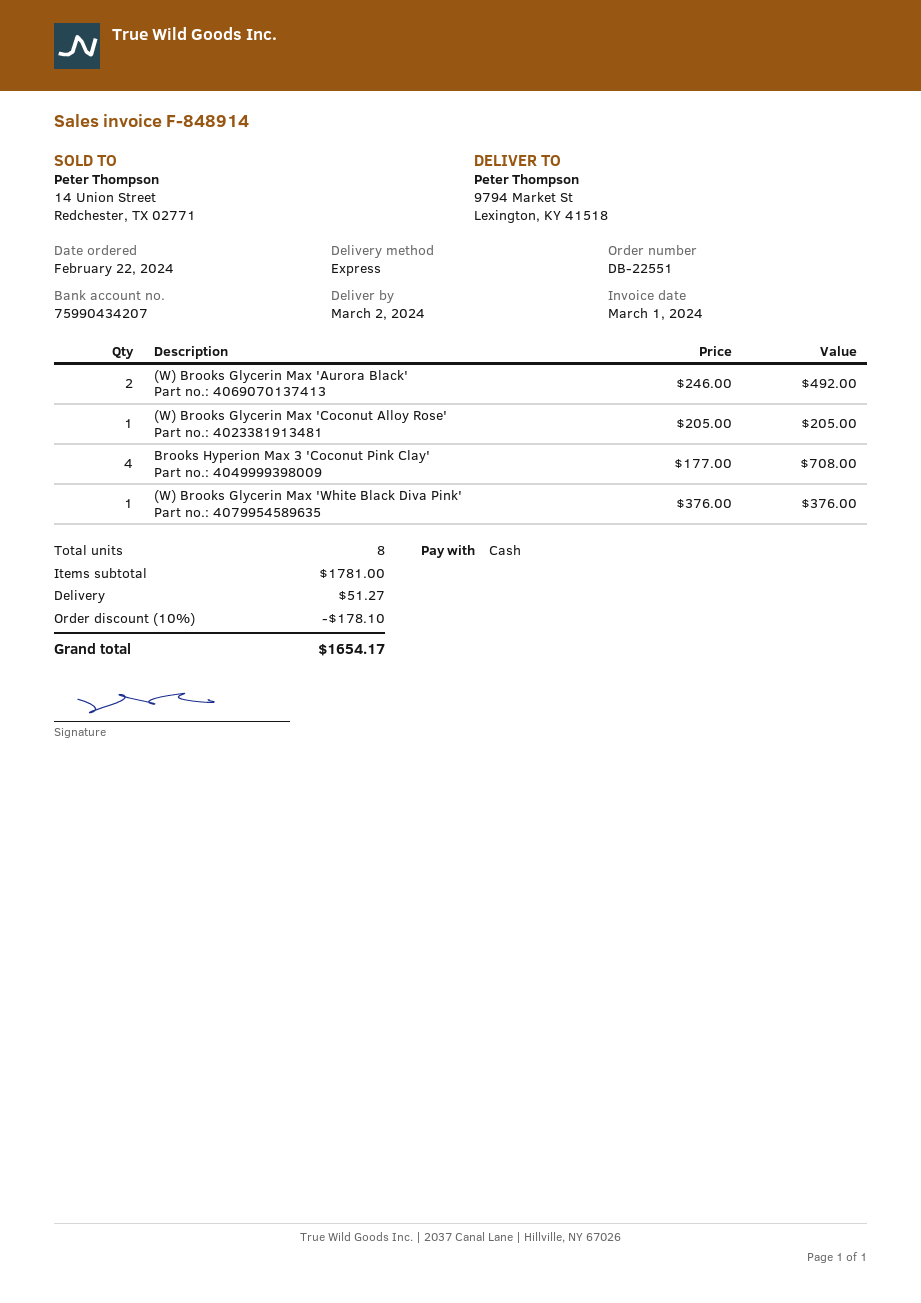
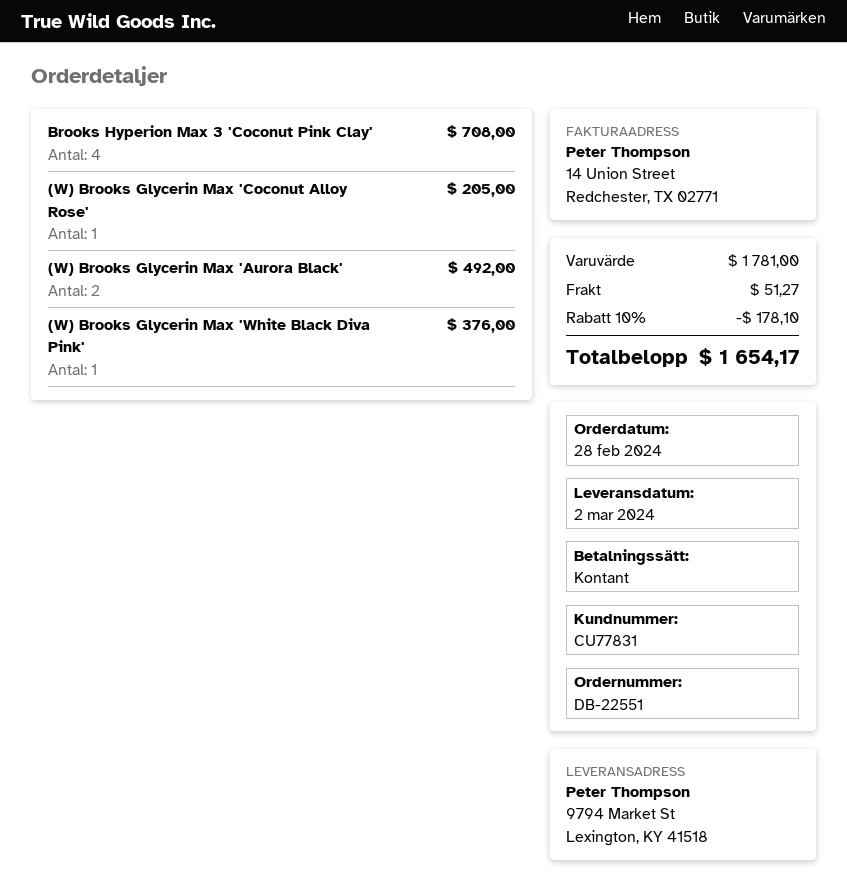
order date: 2024-02-22 -> 2024-02-28

